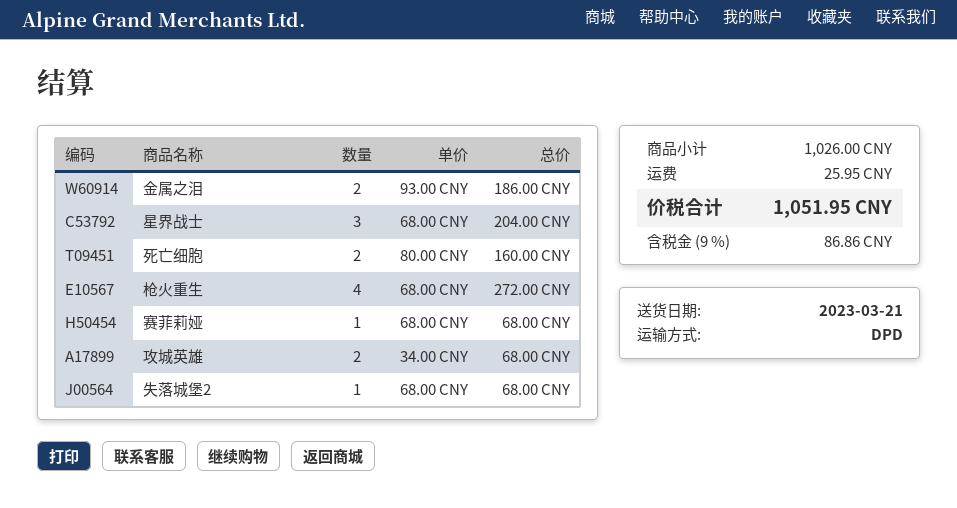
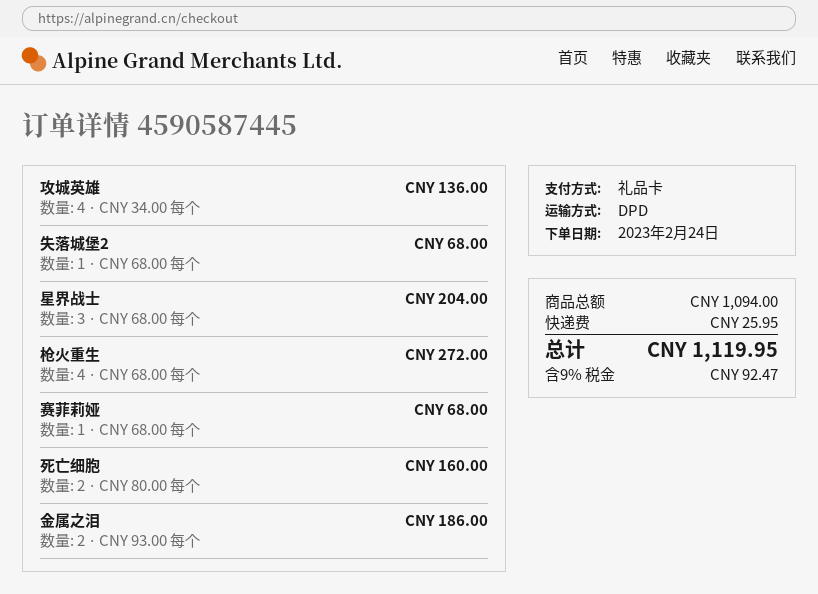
攻城英雄: 2 x 34.00 = 68.00 -> 4 x 34.00 = 136.00
subtotal: 1026.00 -> 1094.00
tax: 9% = 86.86 -> 9% = 92.47
total: 1051.95 -> 1119.95

